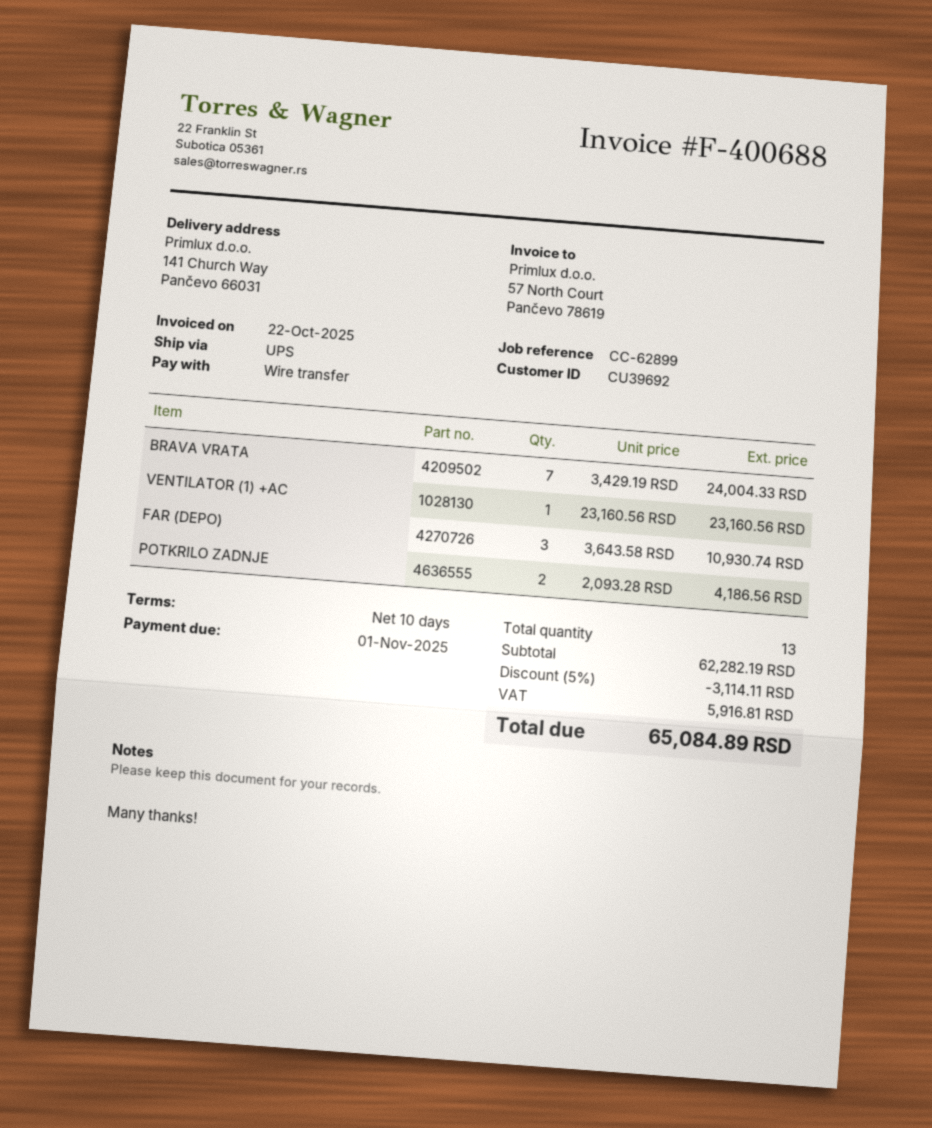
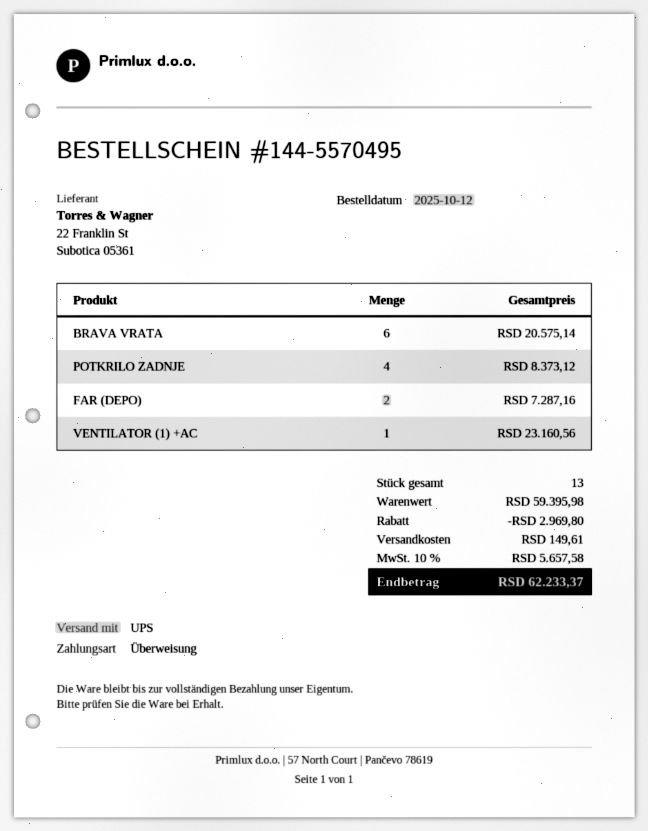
BRAVA VRATA: 7 for 24004.33 -> 6 for 20575.14
FAR (DEPO): 3 for 10930.74 -> 2 for 7287.16
POTKRILO ZADNJE: 2 for 4186.56 -> 4 for 8373.12
subtotal: 62282.19 -> 59395.98
discount: 3114.11 -> 2969.80
shipping: none -> 149.61
tax: 5916.81 -> 5657.58
total: 65084.89 -> 62233.37

